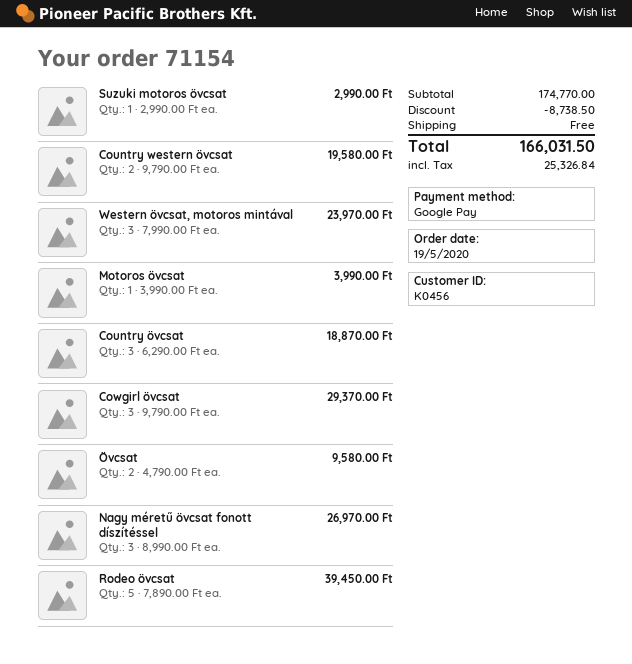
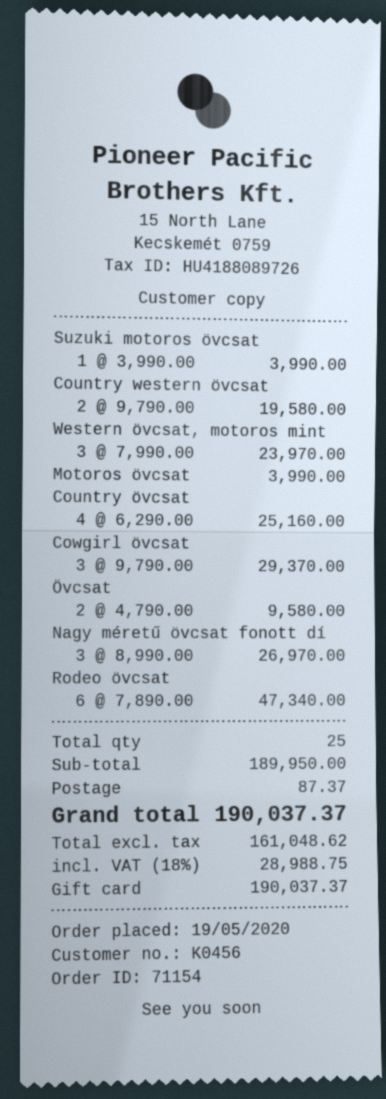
payment method: Google Pay -> gift card
Suzuki motoros övcsat: 1 x 2990.00 = 2990.00 -> 1 x 3990.00 = 3990.00
Country övcsat: 3 x 6290.00 = 18870.00 -> 4 x 6290.00 = 25160.00
Rodeo övcsat: 5 x 7890.00 = 39450.00 -> 6 x 7890.00 = 47340.00
subtotal: 174770.00 -> 189950.00
discount: 8738.50 -> none
shipping: 0.00 -> 87.37
tax: 25326.84 -> 28988.75
total: 166031.50 -> 190037.37

